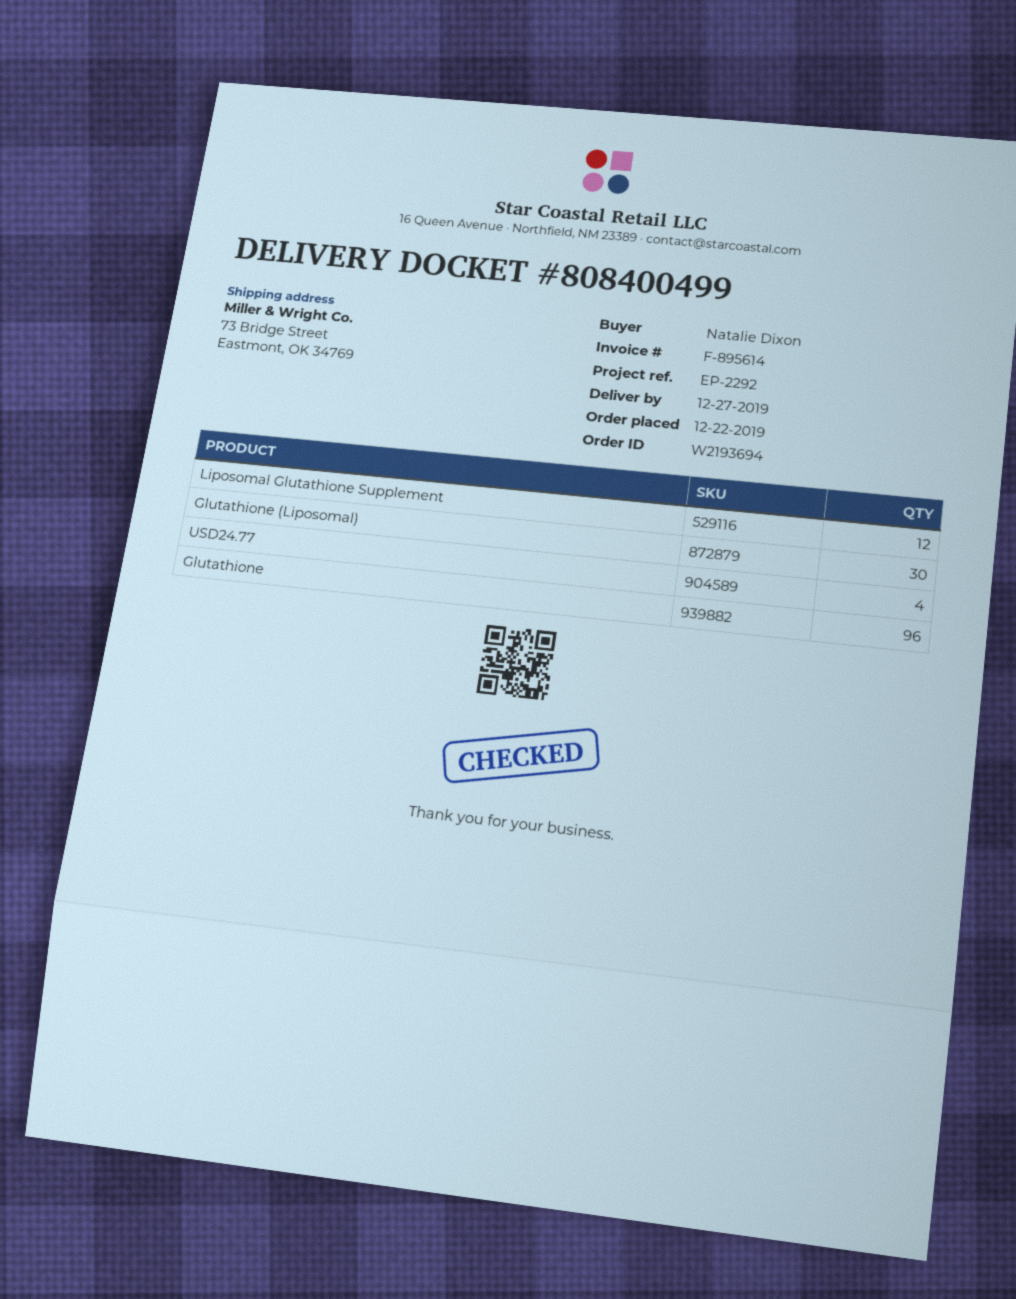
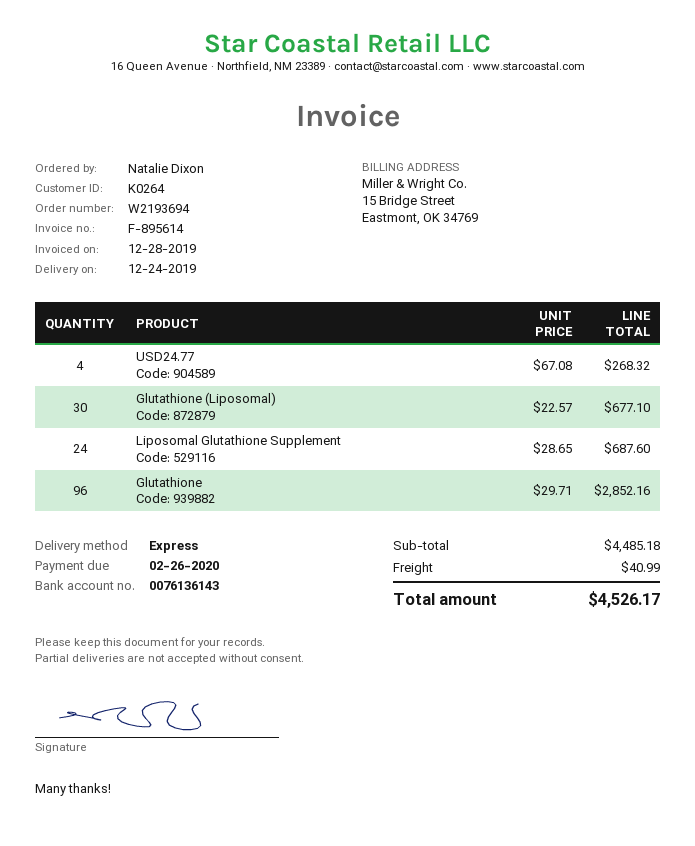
delivery date: 2019-12-27 -> 2019-12-24
Liposomal Glutathione Supplement: 12 -> 24

